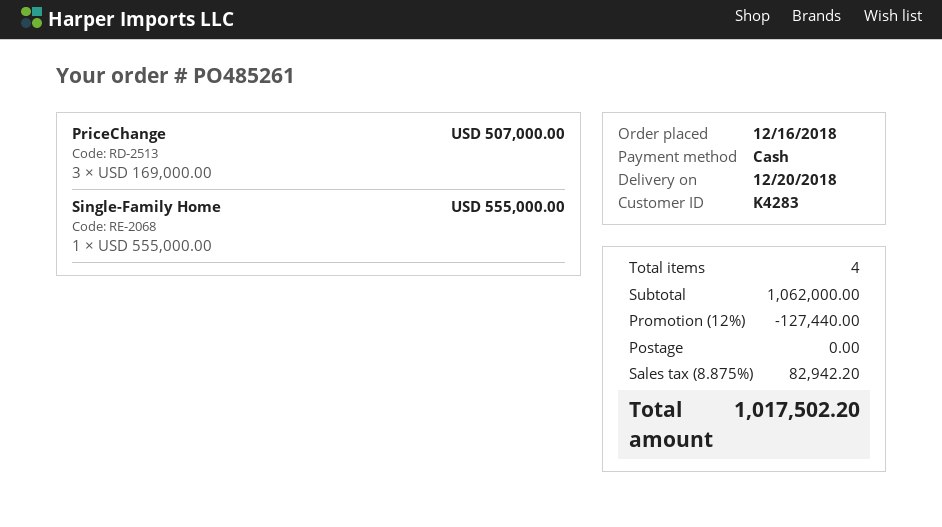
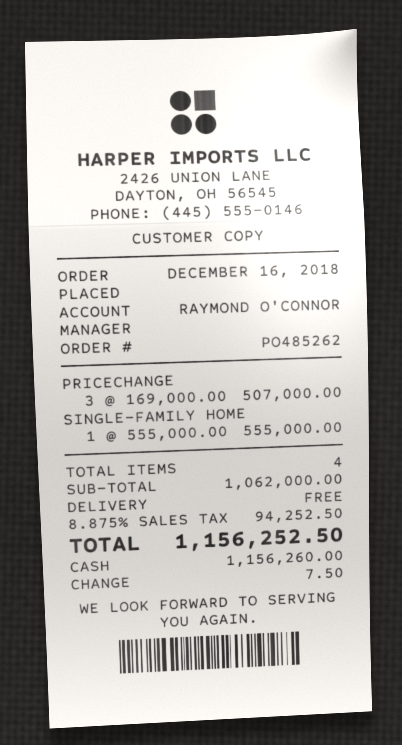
order number: PO485261 -> PO485262
discount: 12% = 127440.00 -> none
tax: 8.875% = 82942.20 -> 8.875% = 94252.50
total: 1017502.20 -> 1156252.50

